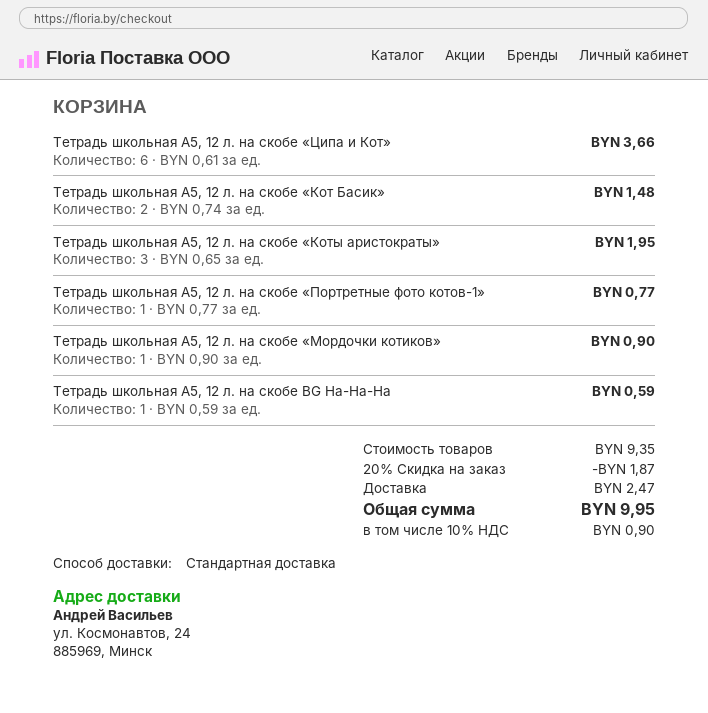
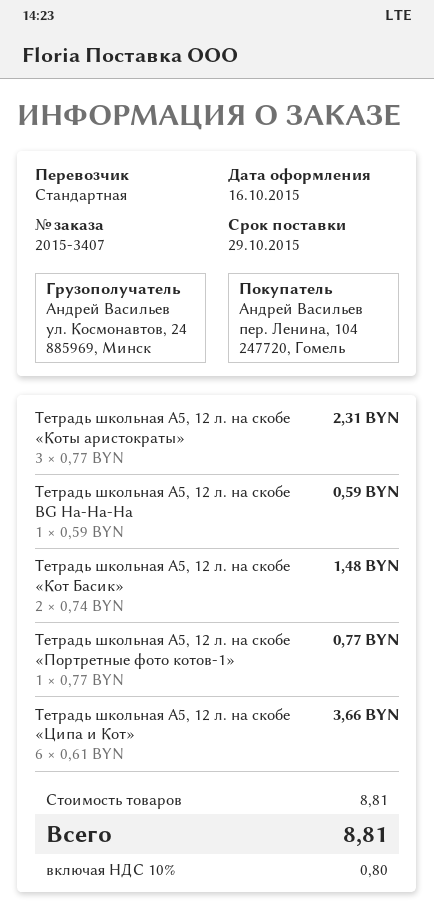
Тетрадь школьная А5, 12 л. на скобе «Коты аристократы»: 3 x 0.65 = 1.95 -> 3 x 0.77 = 2.31
Тетрадь школьная А5, 12 л. на скобе «Мордочки котиков»: 1 x 0.90 = 0.90 -> none
subtotal: 9.35 -> 8.81
discount: 20% = 1.87 -> none
shipping: 2.47 -> none
tax: 10% = 0.90 -> 10% = 0.80
total: 9.95 -> 8.81

